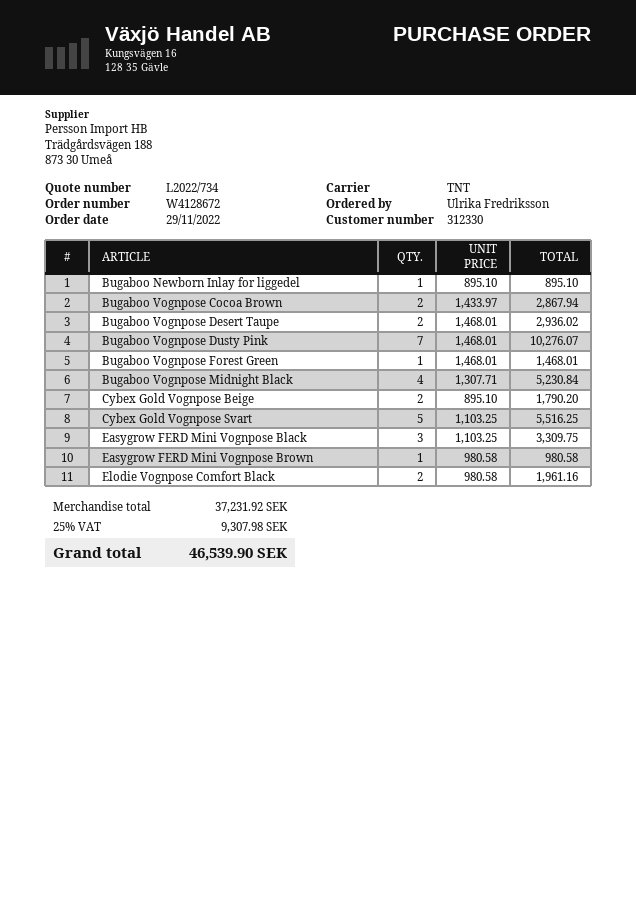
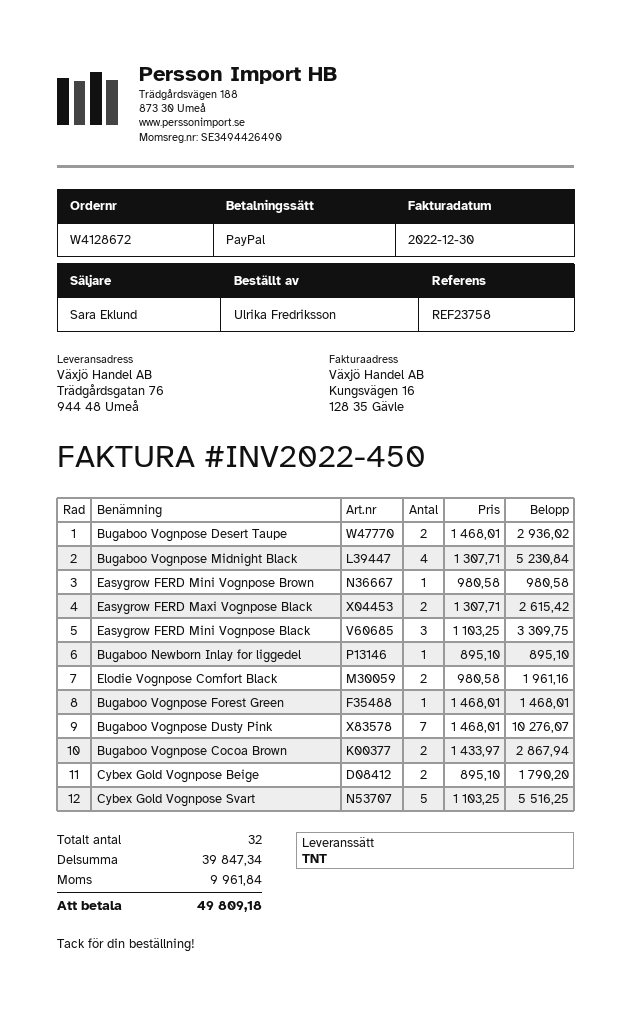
Easygrow FERD Maxi Vognpose Black: none -> 2 x 1307.71 = 2615.42
subtotal: 37231.92 -> 39847.34
tax: 9307.98 -> 9961.84
total: 46539.90 -> 49809.18

